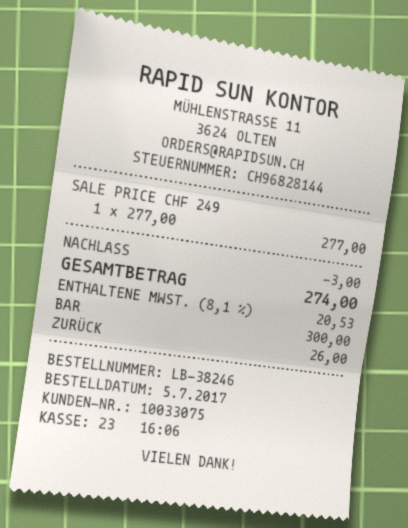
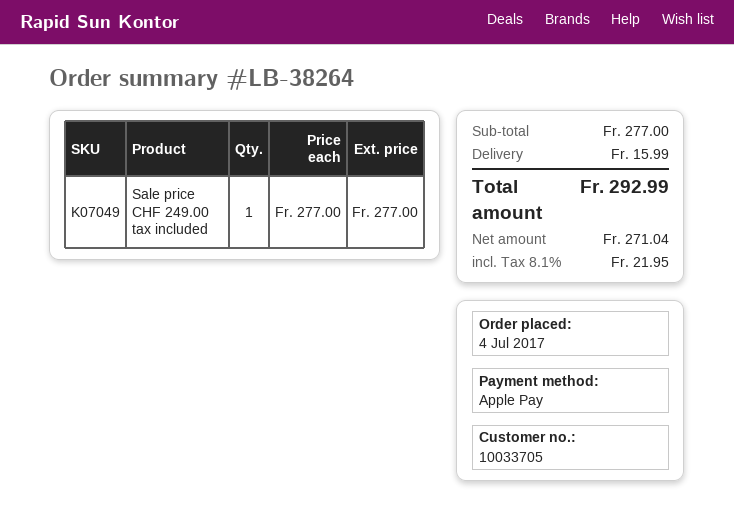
order number: LB-38246 -> LB-38264
order date: 2017-07-05 -> 2017-07-04
customer number: 10033075 -> 10033705
payment method: cash -> Apple Pay
discount: 3.00 -> none
shipping: none -> 15.99
tax: 8.1% = 20.53 -> 8.1% = 21.95
total: 274.00 -> 292.99

